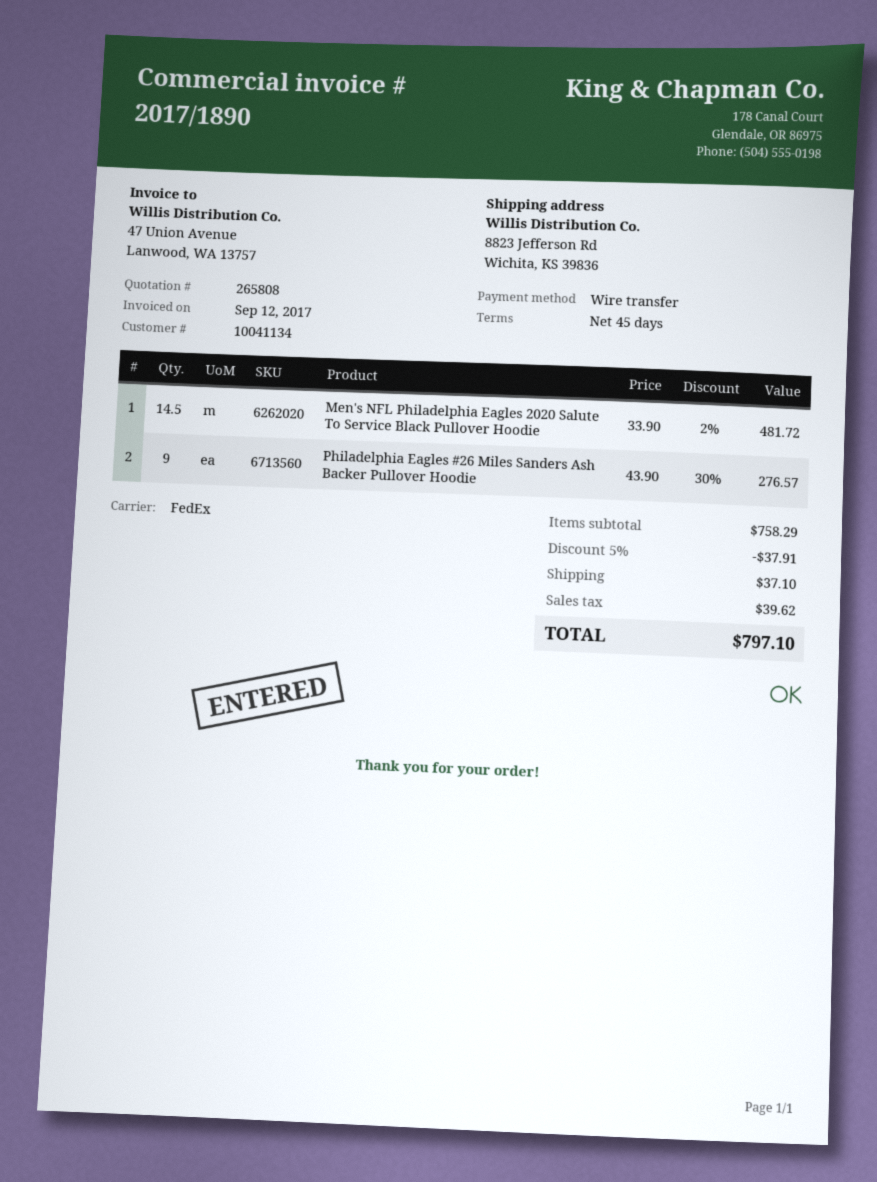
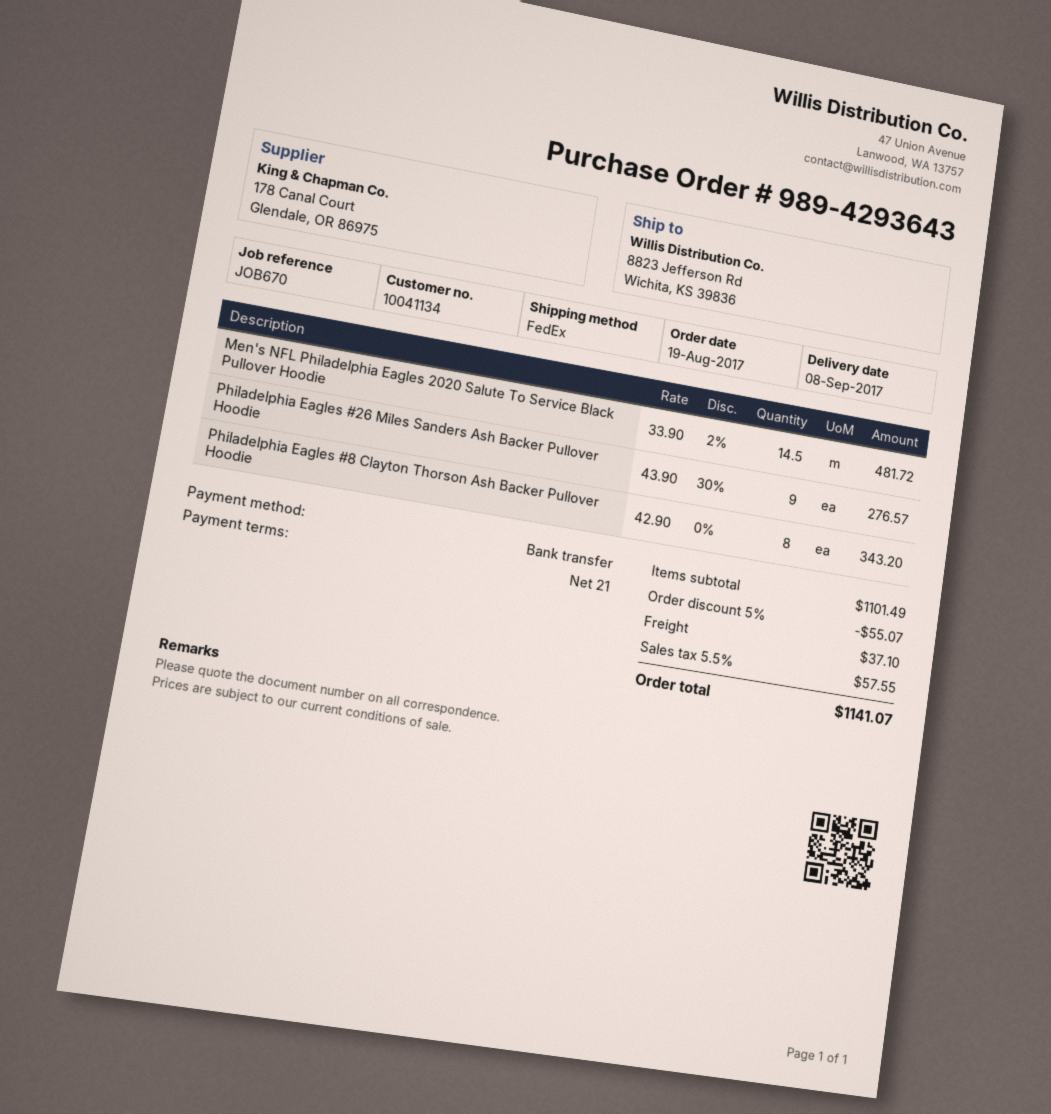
payment terms: 45 days -> 21 days
Philadelphia Eagles #8 Clayton Thorson Ash Backer Pullover Hoodie: none -> 8 x 42.90 = 343.20
subtotal: 758.29 -> 1101.49
discount: 5% = 37.91 -> 5% = 55.07
tax: 39.62 -> 57.55
total: 797.10 -> 1141.07

